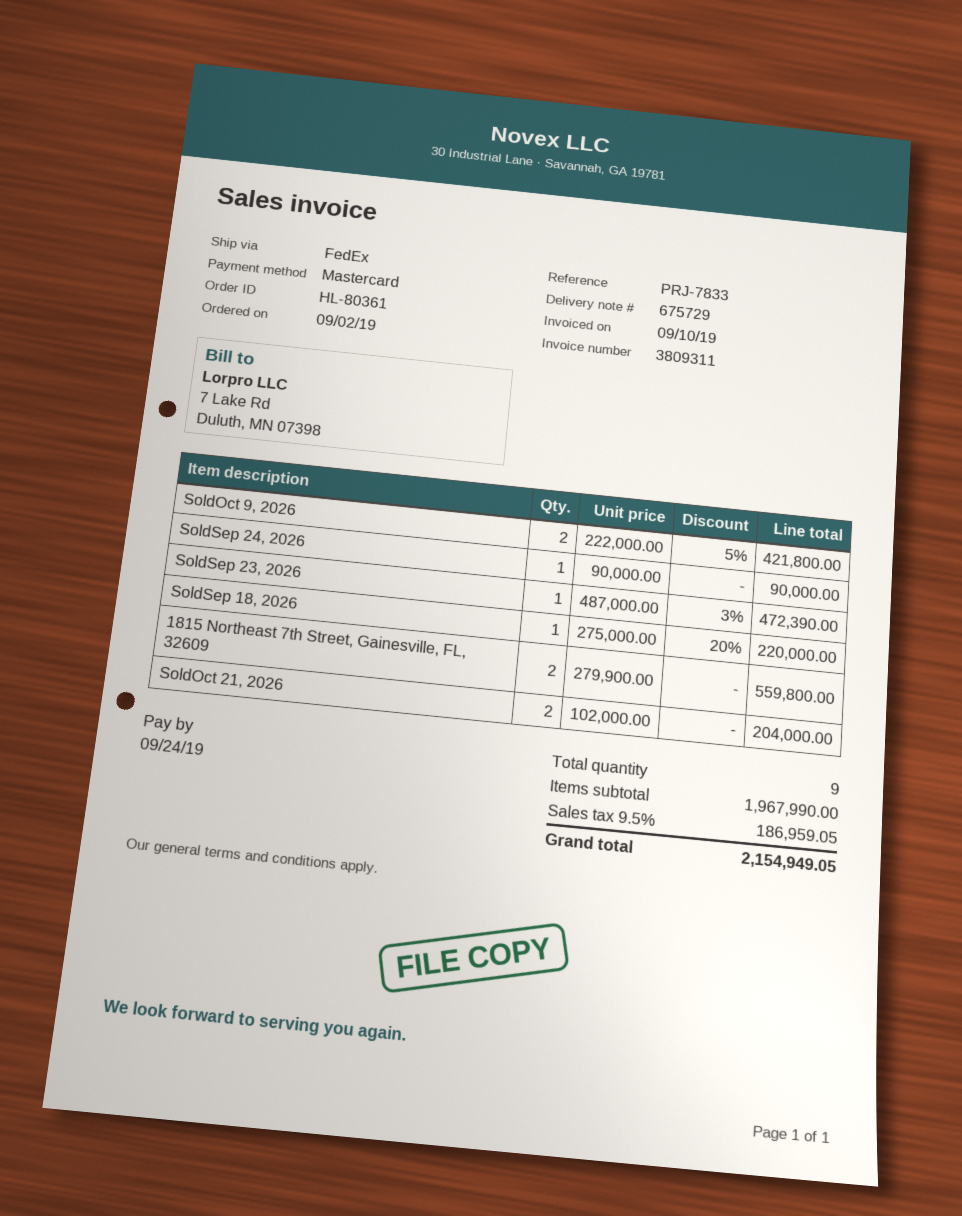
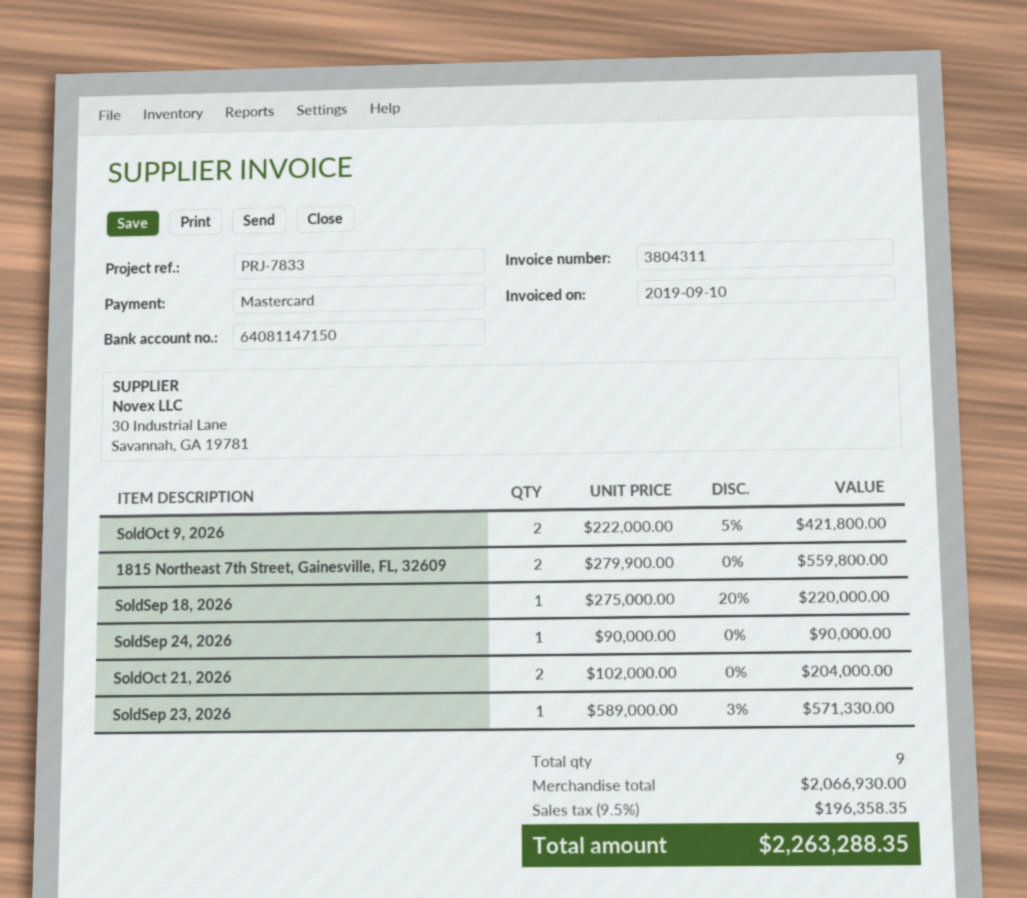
invoice number: 3809311 -> 3804311
SoldSep 23, 2026: 1 x 487000.00 - 3% = 472390.00 -> 1 x 589000.00 - 3% = 571330.00
subtotal: 1967990.00 -> 2066930.00
tax: 9.5% = 186959.05 -> 9.5% = 196358.35
total: 2154949.05 -> 2263288.35

